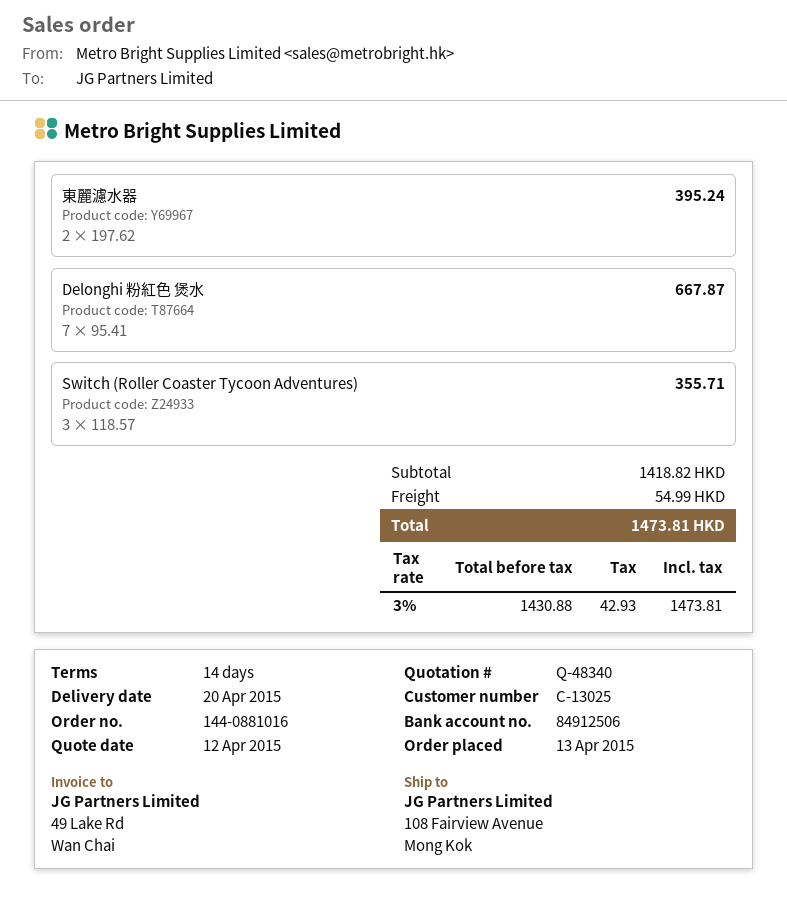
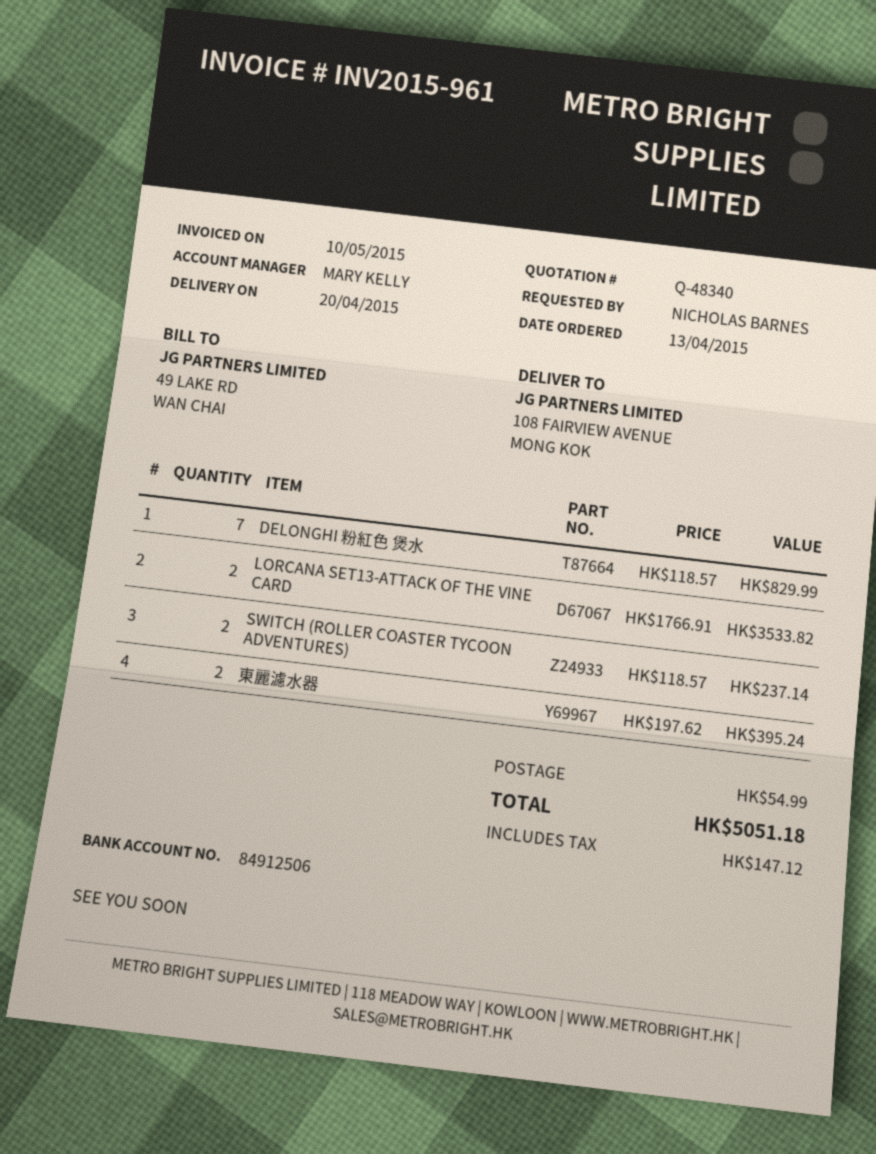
Delonghi 粉紅色 煲水: 7 x 95.41 = 667.87 -> 7 x 118.57 = 829.99
Switch (Roller Coaster Tycoon Adventures): 3 x 118.57 = 355.71 -> 2 x 118.57 = 237.14
LORCANA SET13-ATTACK OF THE VINE CARD: none -> 2 x 1766.91 = 3533.82
tax: 42.93 -> 147.12
total: 1473.81 -> 5051.18

